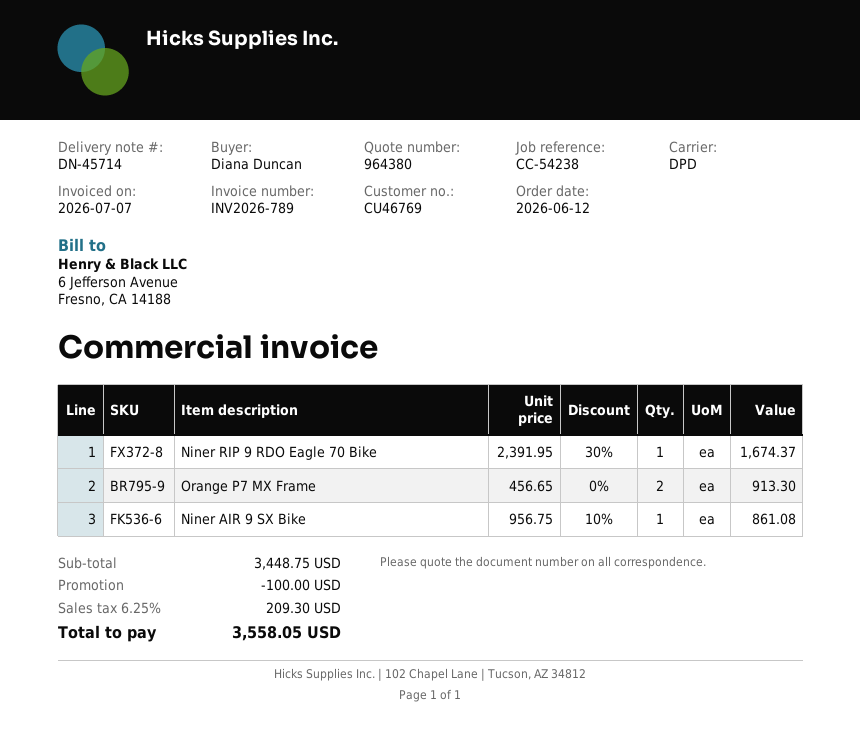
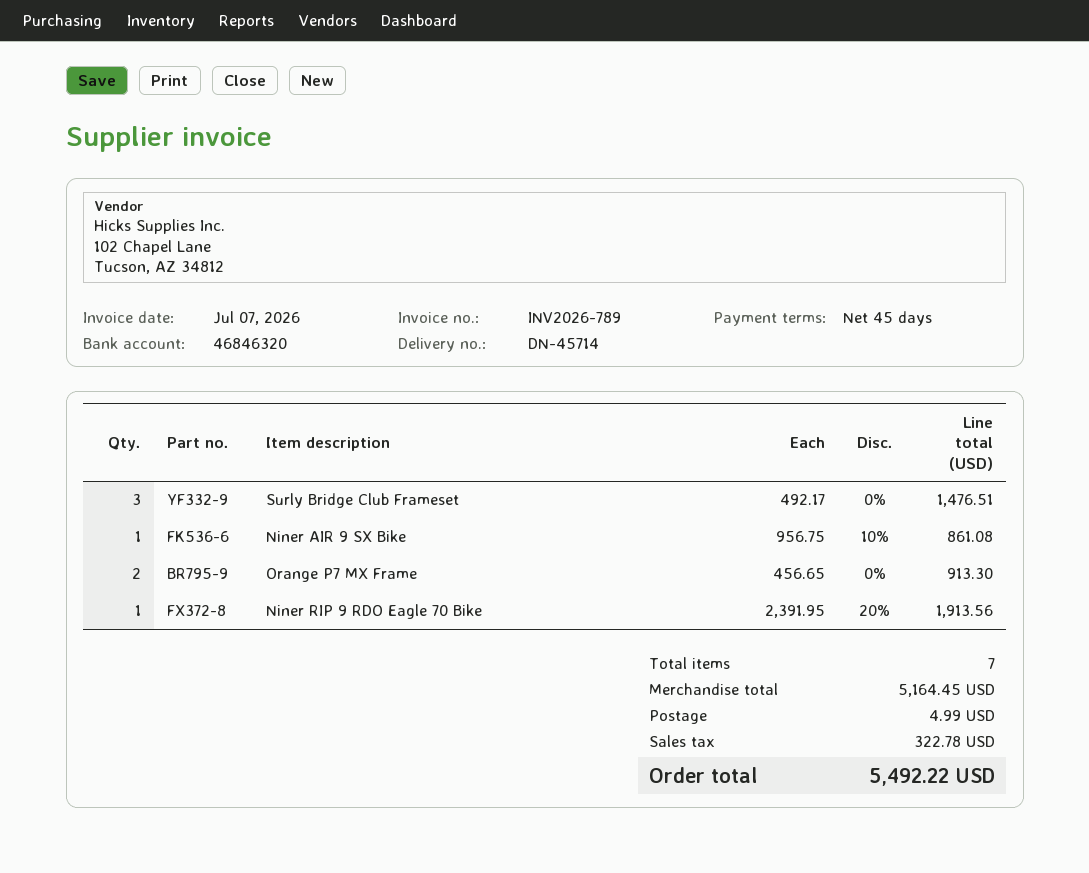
Niner RIP 9 RDO Eagle 70 Bike: 1 x 2391.95 - 30% = 1674.37 -> 1 x 2391.95 - 20% = 1913.56
Surly Bridge Club Frameset: none -> 3 x 492.17 = 1476.51
subtotal: 3448.75 -> 5164.45
discount: 100.00 -> none
shipping: none -> 4.99
tax: 209.30 -> 322.78
total: 3558.05 -> 5492.22

